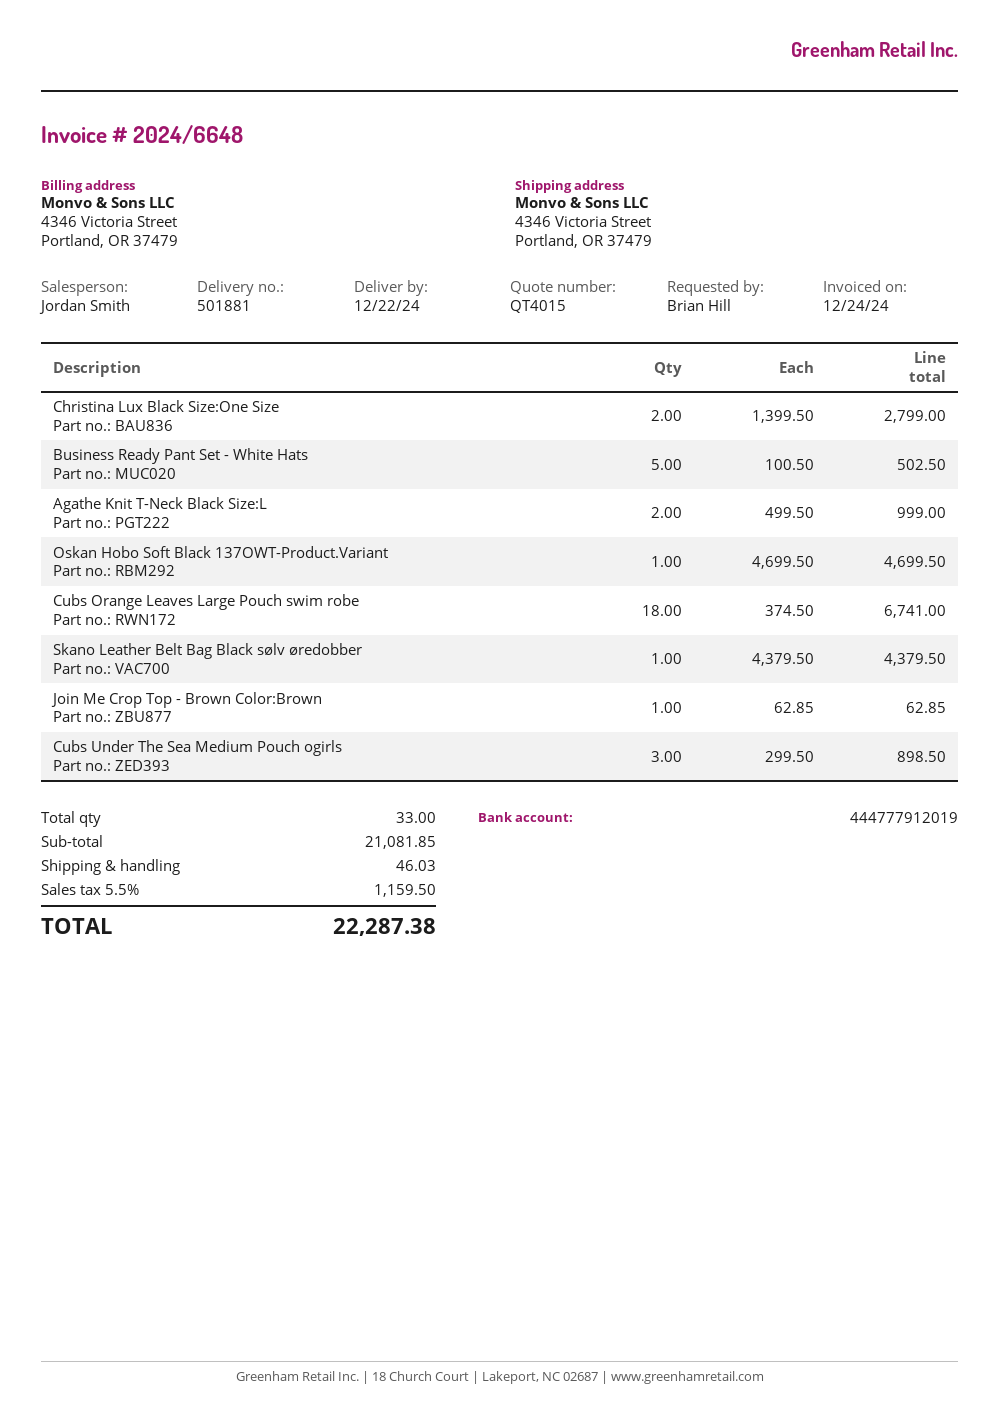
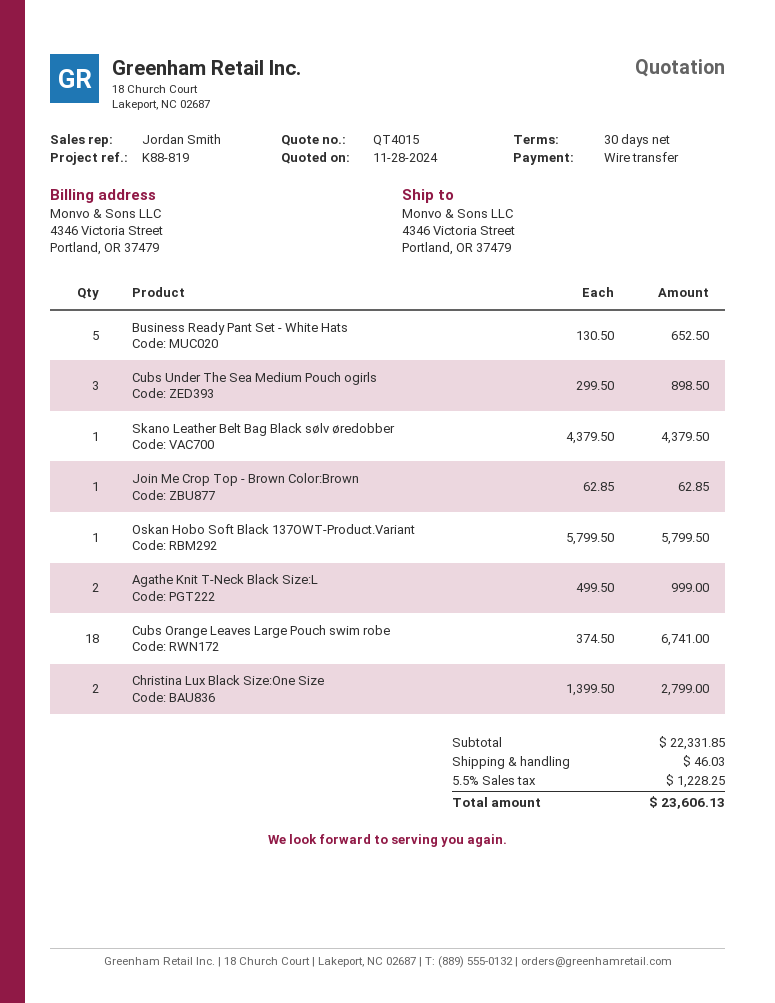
Business Ready Pant Set - White Hats: 5 x 100.50 = 502.50 -> 5 x 130.50 = 652.50
Oskan Hobo Soft Black 137OWT-Product.Variant: 1 x 4699.50 = 4699.50 -> 1 x 5799.50 = 5799.50
subtotal: 21081.85 -> 22331.85
tax: 5.5% = 1159.50 -> 5.5% = 1228.25
total: 22287.38 -> 23606.13

